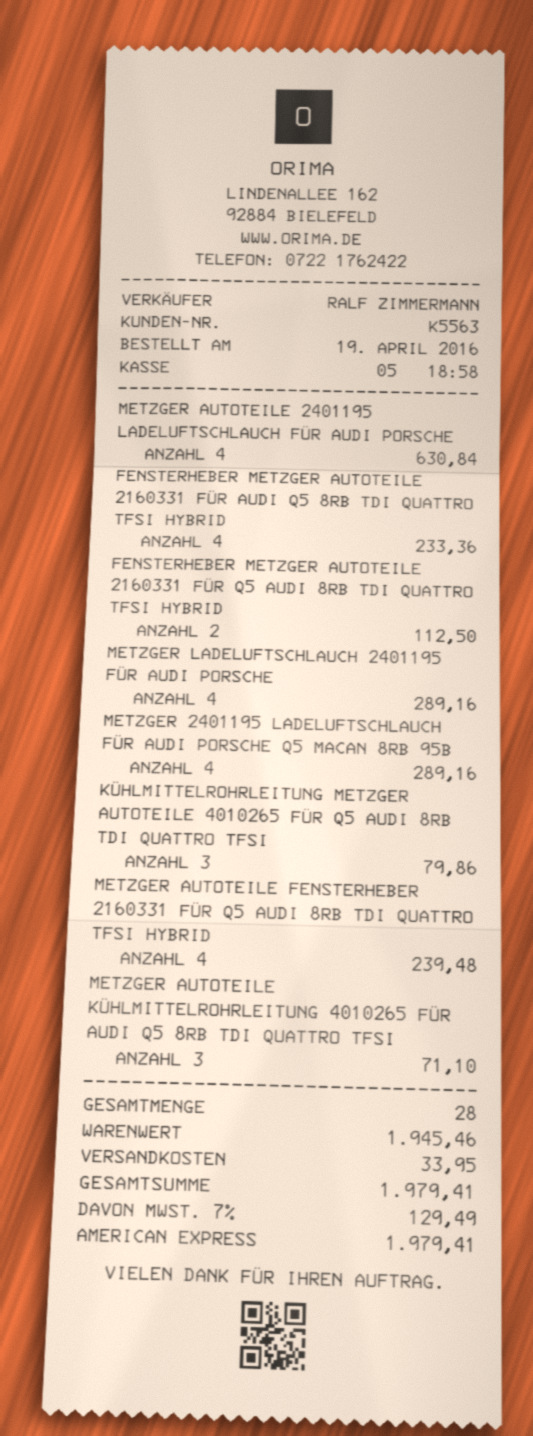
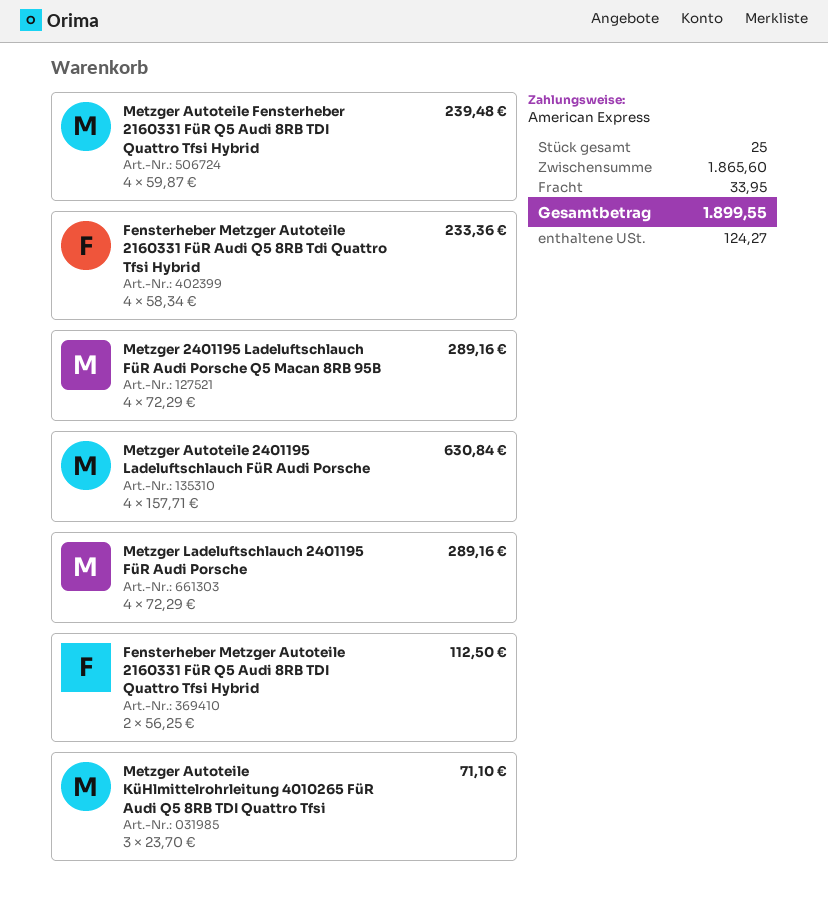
KÜHLMITTELROHRLEITUNG METZGER AUTOTEILE 4010265 FÜR Q5 AUDI 8RB TDI QUATTRO TFSI: 3 for 79.86 -> none
total quantity: 28 -> 25
subtotal: 1945.46 -> 1865.60
tax: 129.49 -> 124.27
total: 1979.41 -> 1899.55

